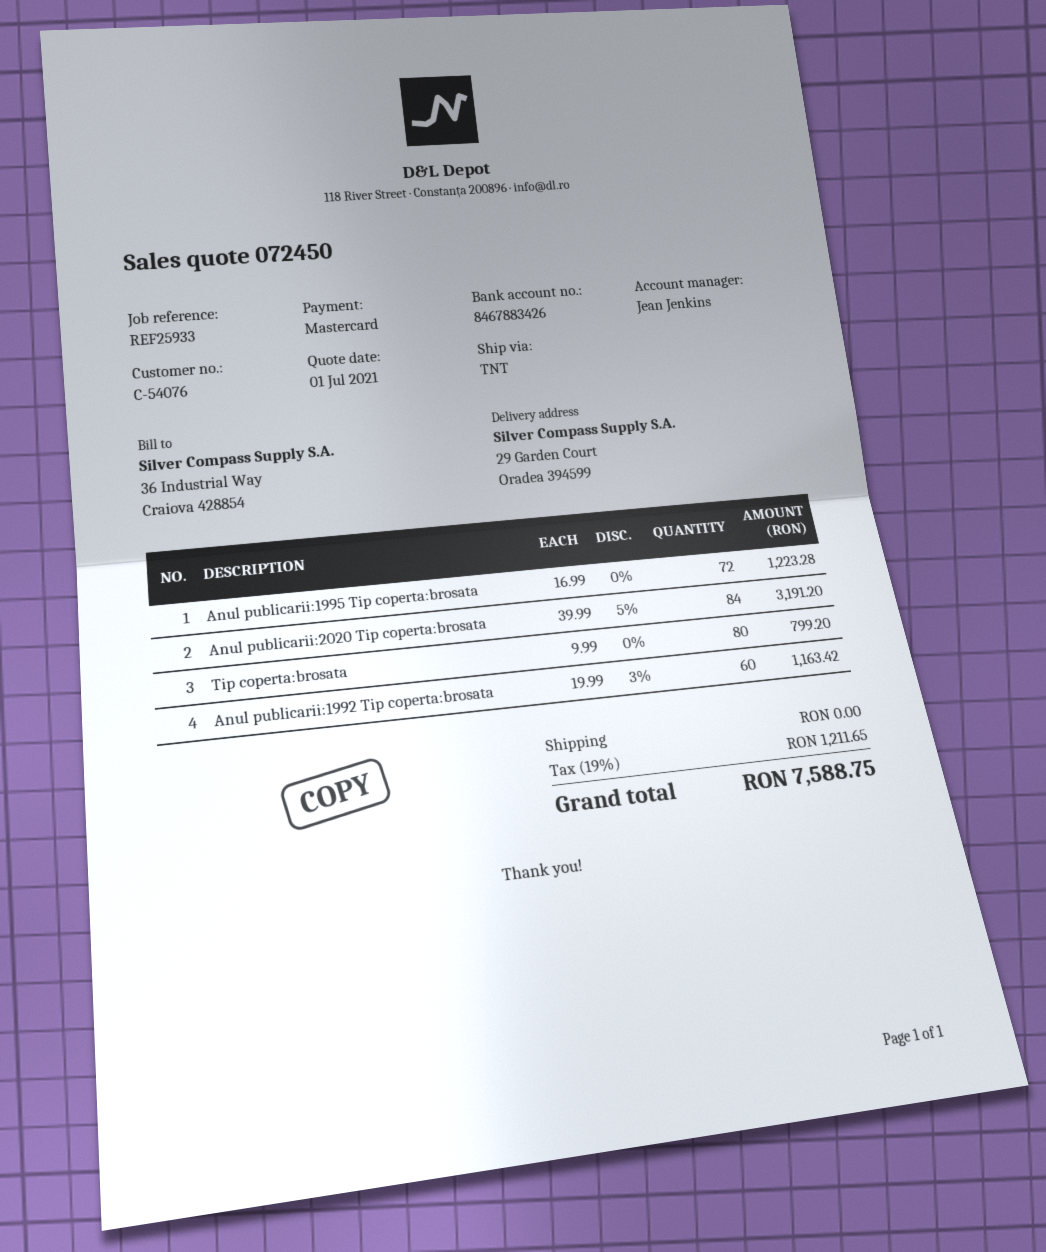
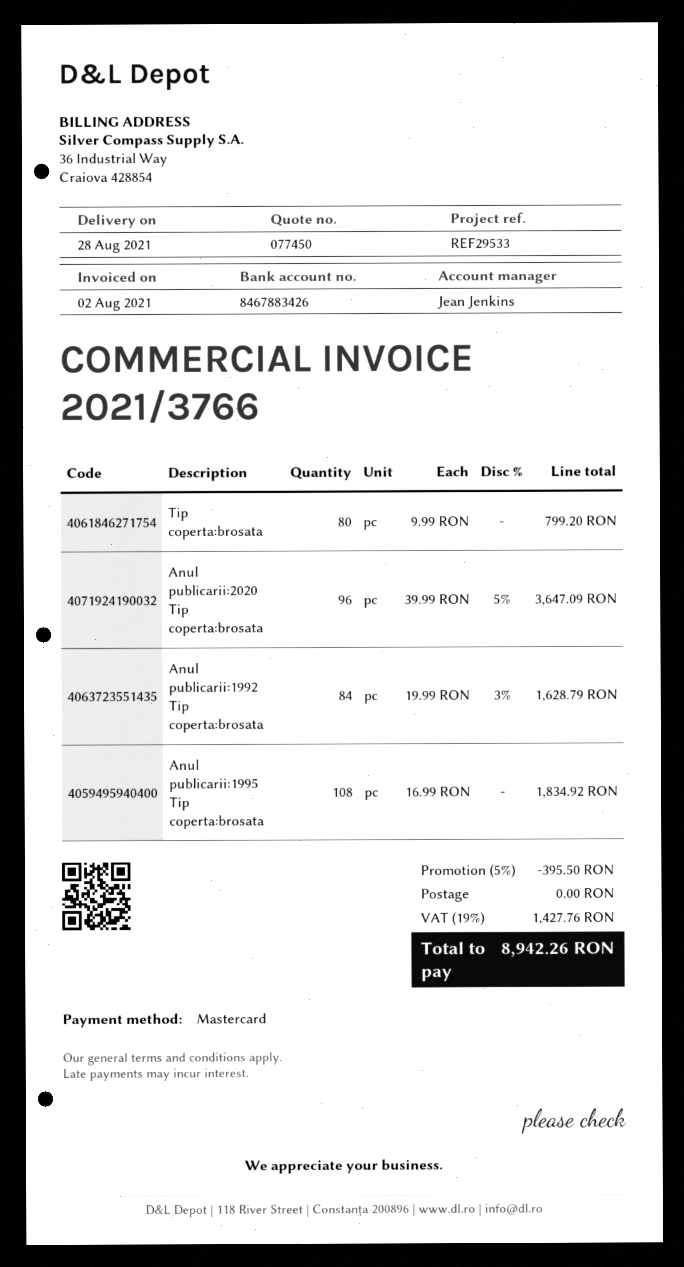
quote number: 072450 -> 077450
reference: REF25933 -> REF29533
Anul publicarii:1995 Tip coperta:brosata: 72 x 16.99 = 1223.28 -> 108 x 16.99 = 1834.92
Anul publicarii:2020 Tip coperta:brosata: 84 x 39.99 - 5% = 3191.20 -> 96 x 39.99 - 5% = 3647.09
Anul publicarii:1992 Tip coperta:brosata: 60 x 19.99 - 3% = 1163.42 -> 84 x 19.99 - 3% = 1628.79
discount: none -> 5% = 395.50
tax: 19% = 1211.65 -> 19% = 1427.76
total: 7588.75 -> 8942.26

